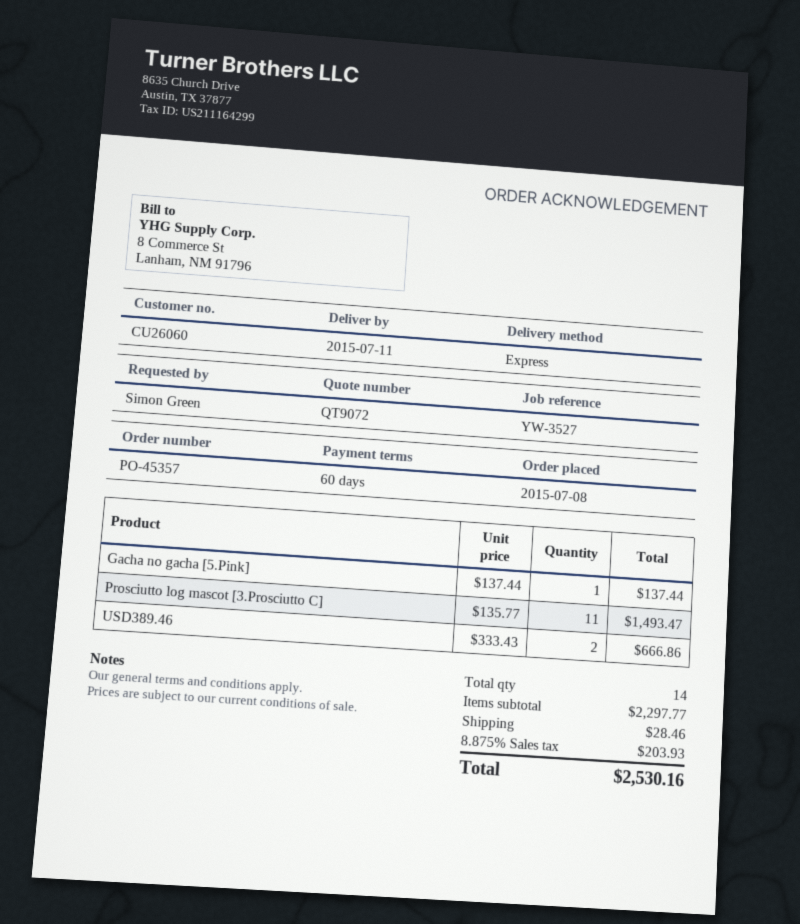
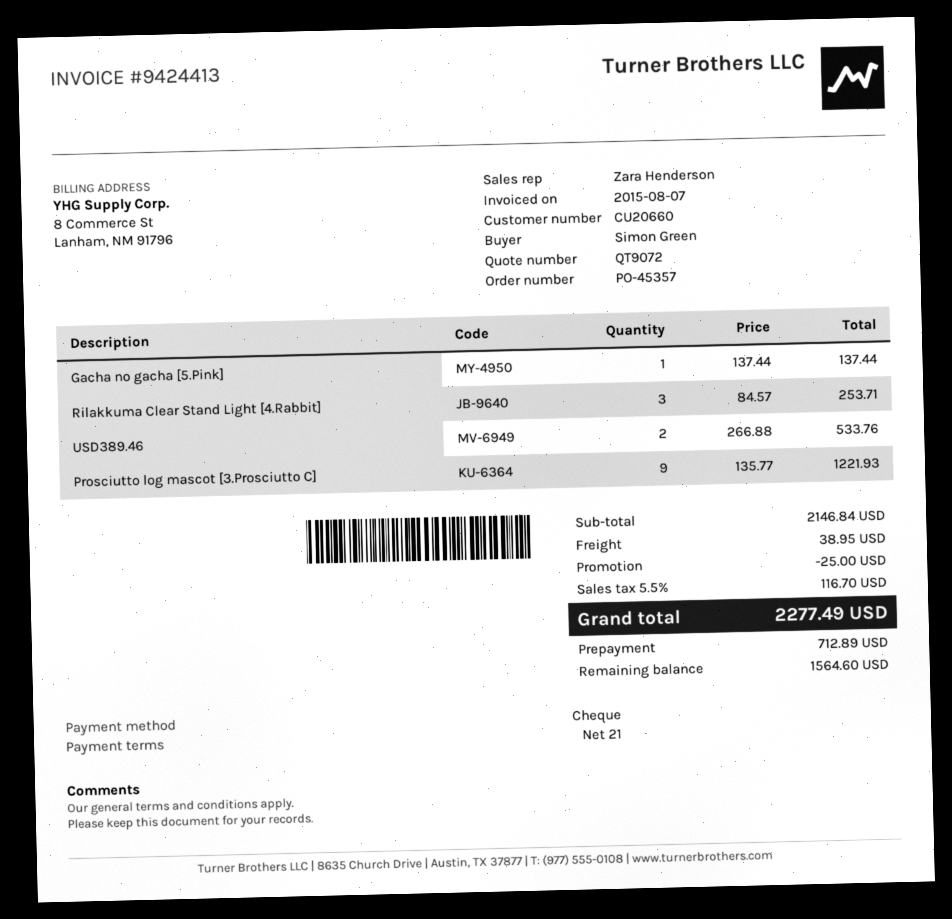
payment terms: 60 days -> 21 days
customer number: CU26060 -> CU20660
Prosciutto log mascot [3.Prosciutto C]: 11 x 135.77 = 1493.47 -> 9 x 135.77 = 1221.93
USD389.46: 2 x 333.43 = 666.86 -> 2 x 266.88 = 533.76
Rilakkuma Clear Stand Light [4.Rabbit]: none -> 3 x 84.57 = 253.71
subtotal: 2297.77 -> 2146.84
discount: none -> 25.00
shipping: 28.46 -> 38.95
tax: 8.875% = 203.93 -> 5.5% = 116.70
total: 2530.16 -> 2277.49

